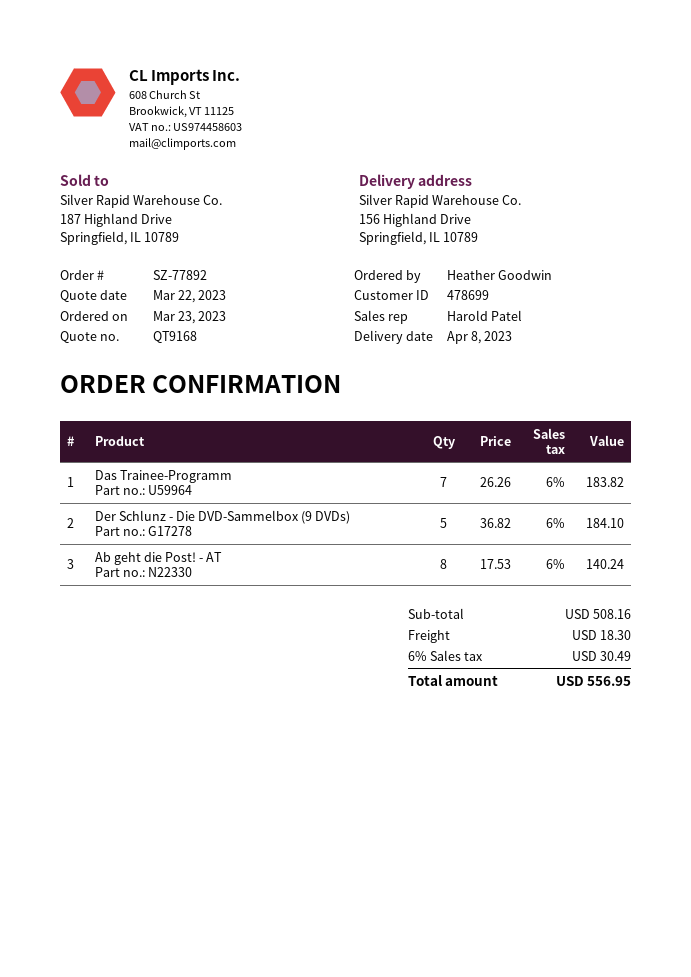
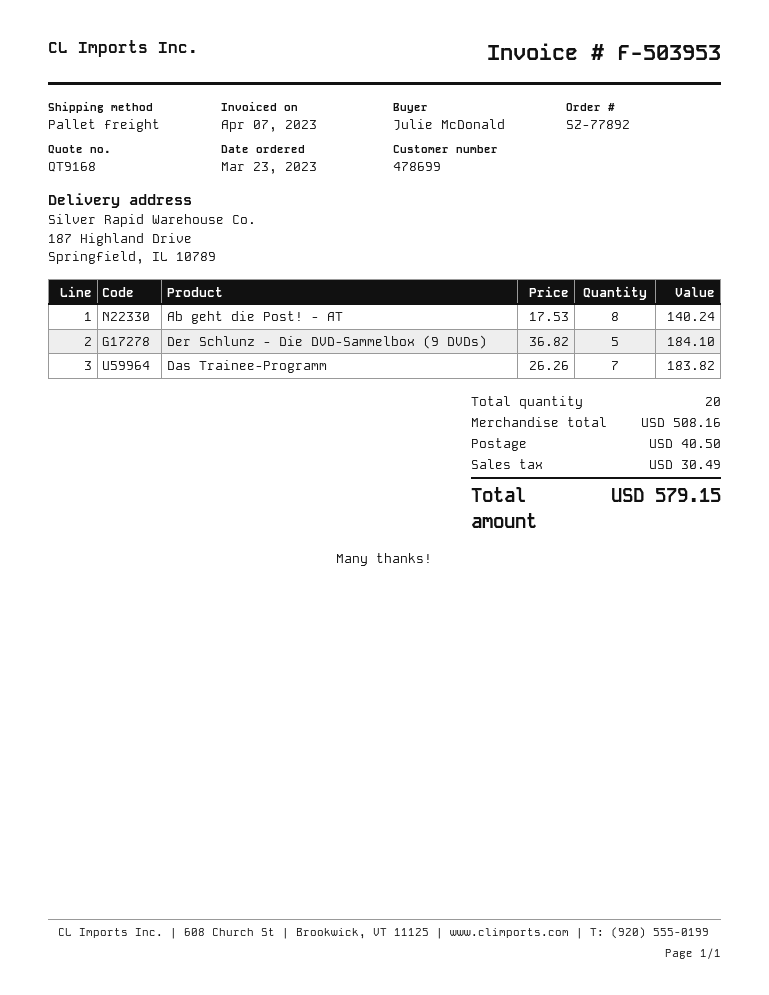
ordered by: Heather Goodwin -> Julie McDonald
ship to: 156 Highland Drive, Springfield, IL 10789 -> 187 Highland Drive, Springfield, IL 10789
shipping: 18.30 -> 40.50
total: 556.95 -> 579.15

